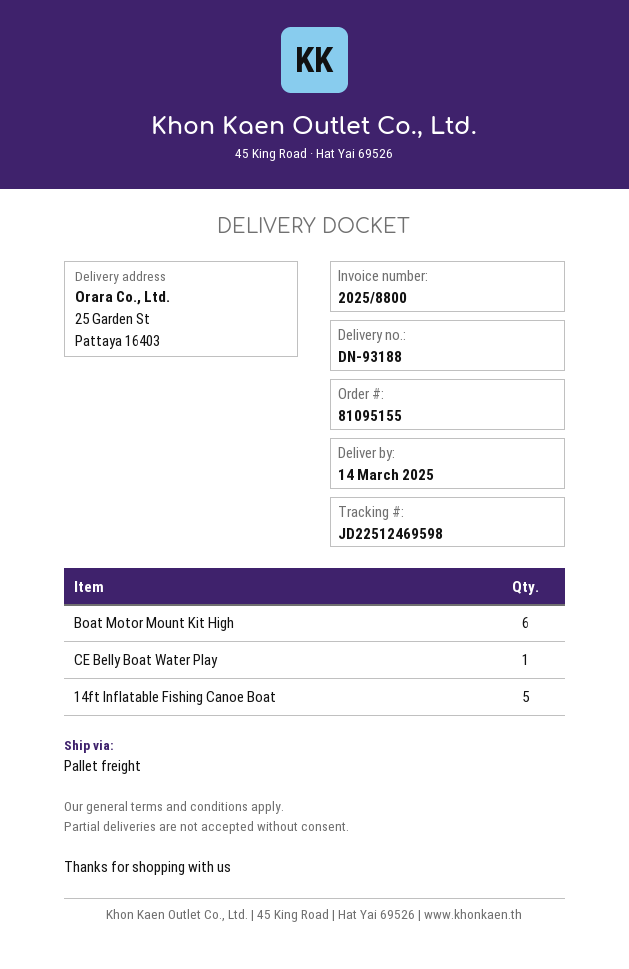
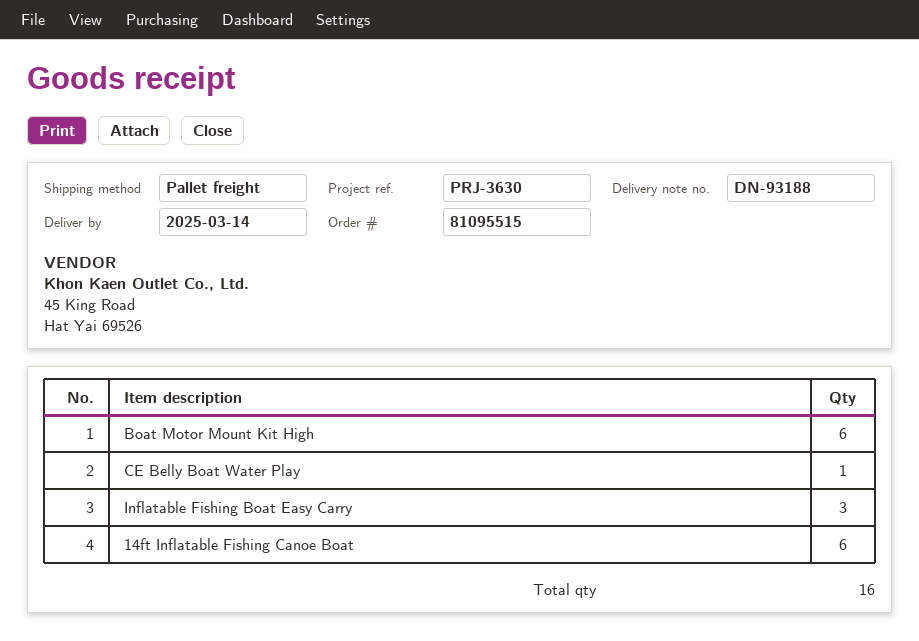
order number: 81095155 -> 81095515
14ft Inflatable Fishing Canoe Boat: 5 -> 6
Inflatable Fishing Boat Easy Carry: none -> 3

